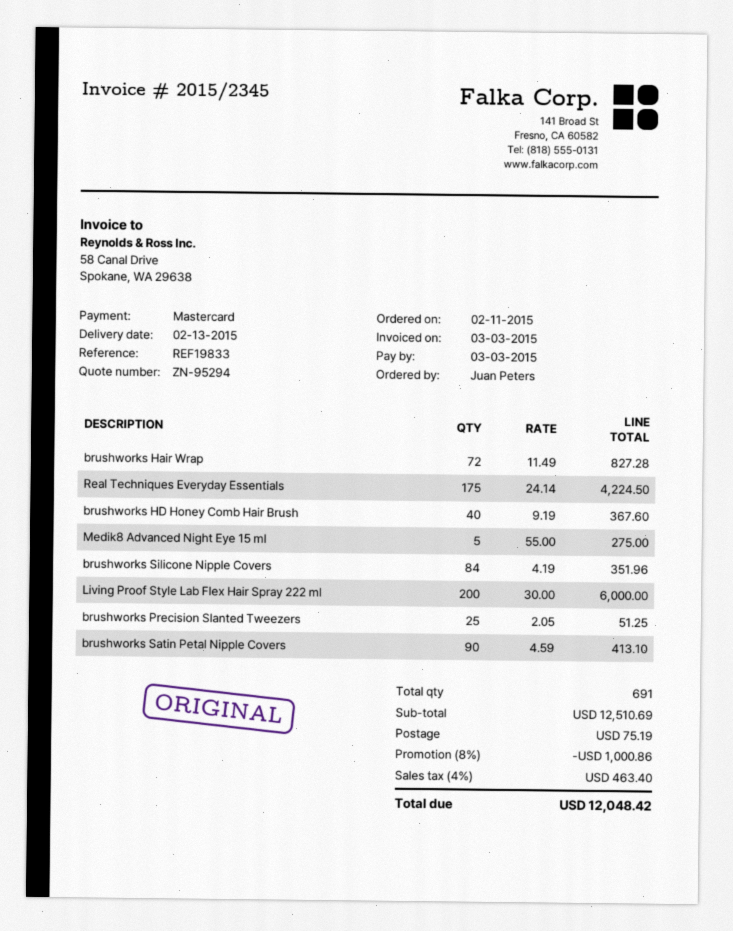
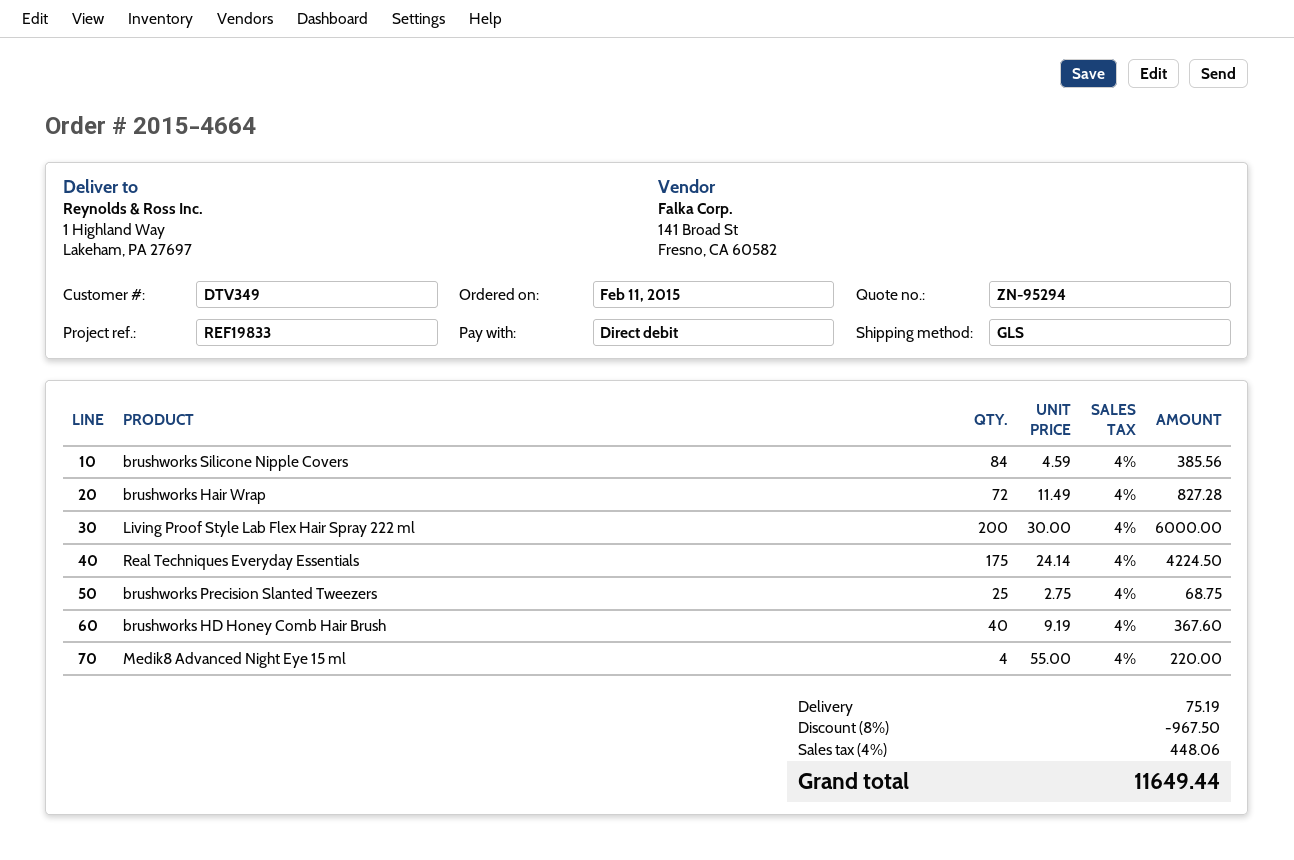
payment method: Mastercard -> direct debit
Medik8 Advanced Night Eye 15 ml: 5 x 55.00 = 275.00 -> 4 x 55.00 = 220.00
brushworks Silicone Nipple Covers: 84 x 4.19 = 351.96 -> 84 x 4.59 = 385.56
brushworks Precision Slanted Tweezers: 25 x 2.05 = 51.25 -> 25 x 2.75 = 68.75
brushworks Satin Petal Nipple Covers: 90 x 4.59 = 413.10 -> none
discount: 8% = 1000.86 -> 8% = 967.50
tax: 4% = 463.40 -> 4% = 448.06
total: 12048.42 -> 11649.44

